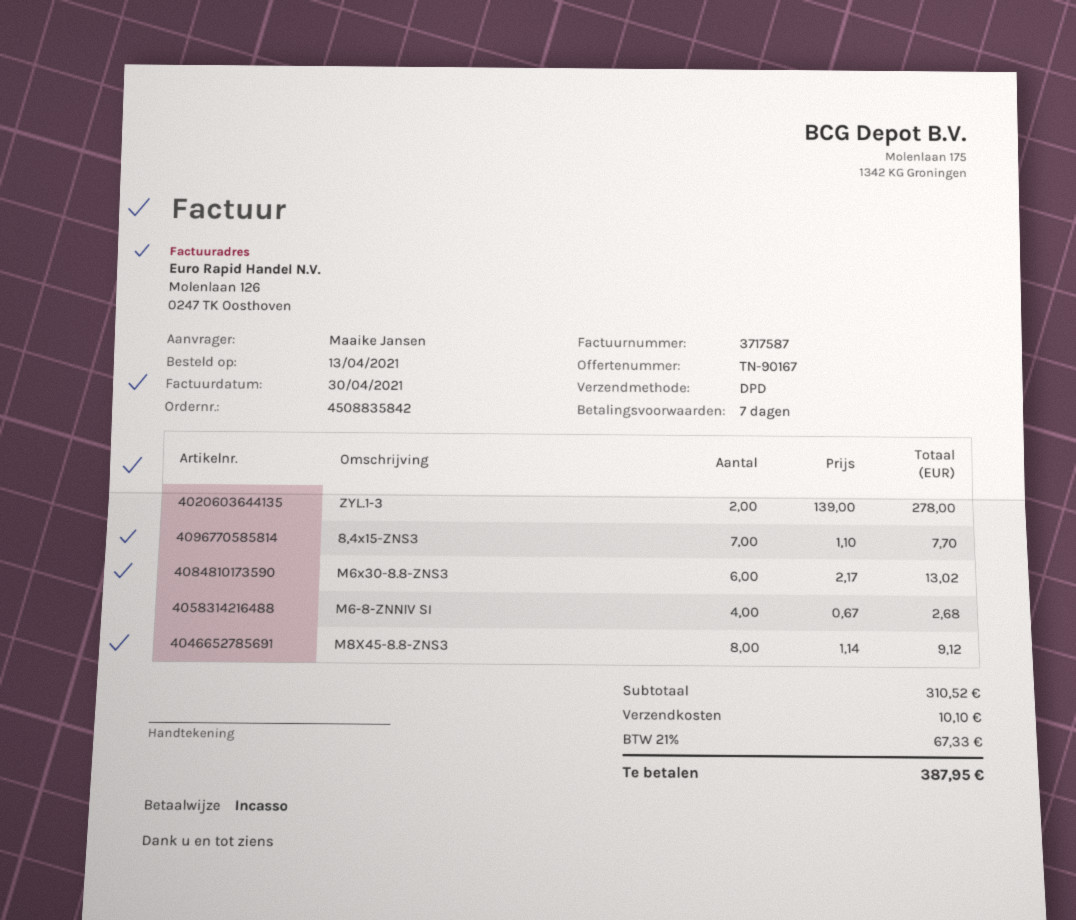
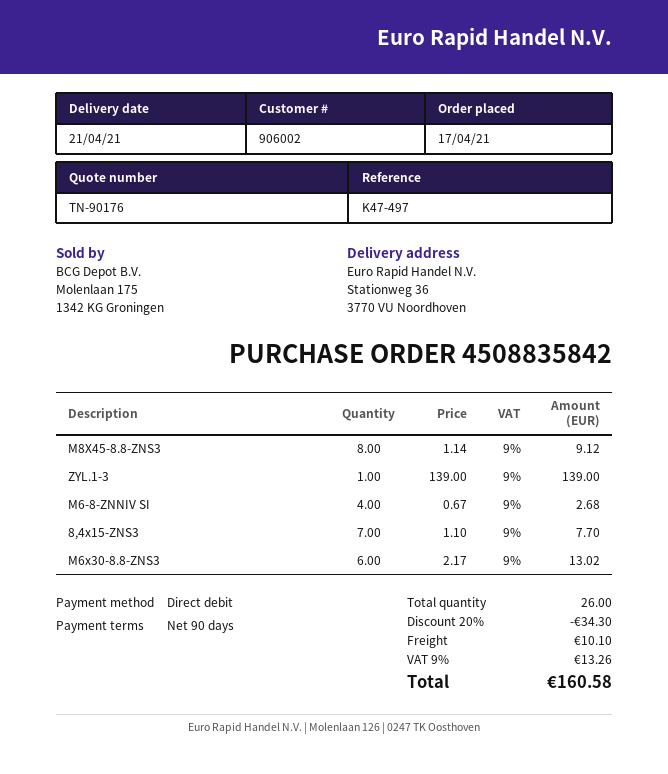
quote number: TN-90167 -> TN-90176
order date: 2021-04-13 -> 2021-04-17
payment terms: 7 days -> 90 days
ZYL.1-3: 2 x 139.00 = 278.00 -> 1 x 139.00 = 139.00
discount: none -> 20% = 34.30
tax: 21% = 67.33 -> 9% = 13.26
total: 387.95 -> 160.58

